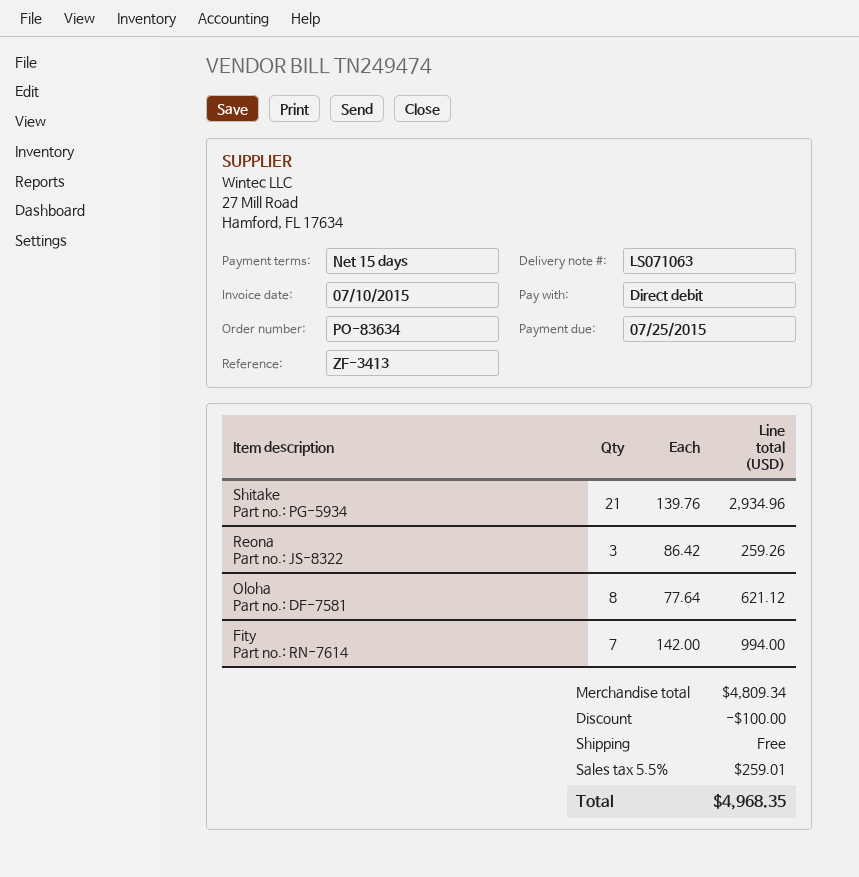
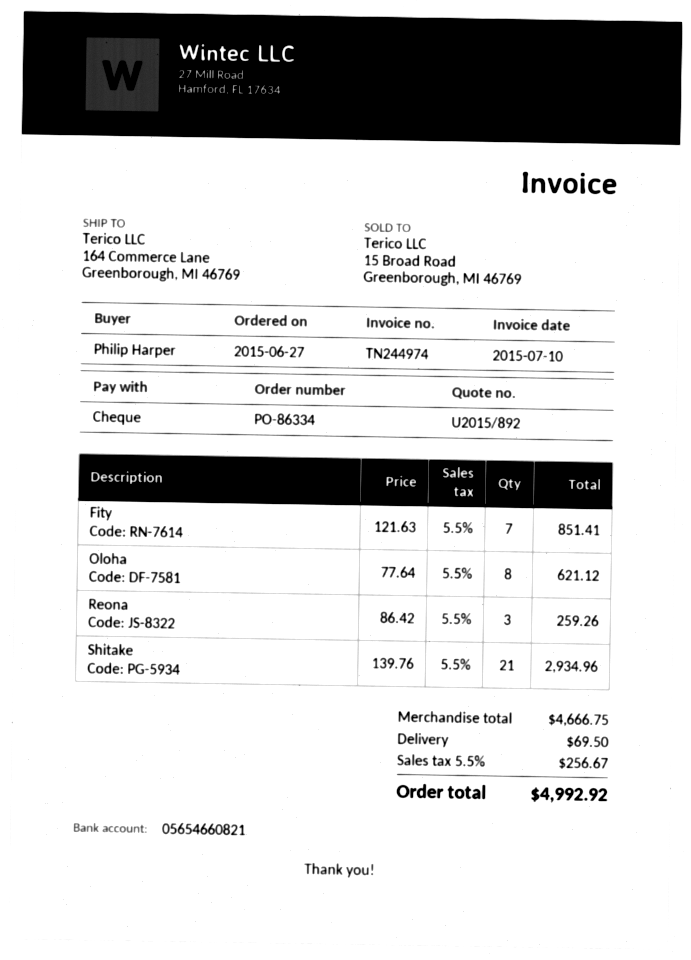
order number: PO-83634 -> PO-86334
invoice number: TN249474 -> TN244974
payment method: direct debit -> cheque
Fity: 7 x 142.00 = 994.00 -> 7 x 121.63 = 851.41
subtotal: 4809.34 -> 4666.75
discount: 100.00 -> none
shipping: 0.00 -> 69.50
tax: 5.5% = 259.01 -> 5.5% = 256.67
total: 4968.35 -> 4992.92

